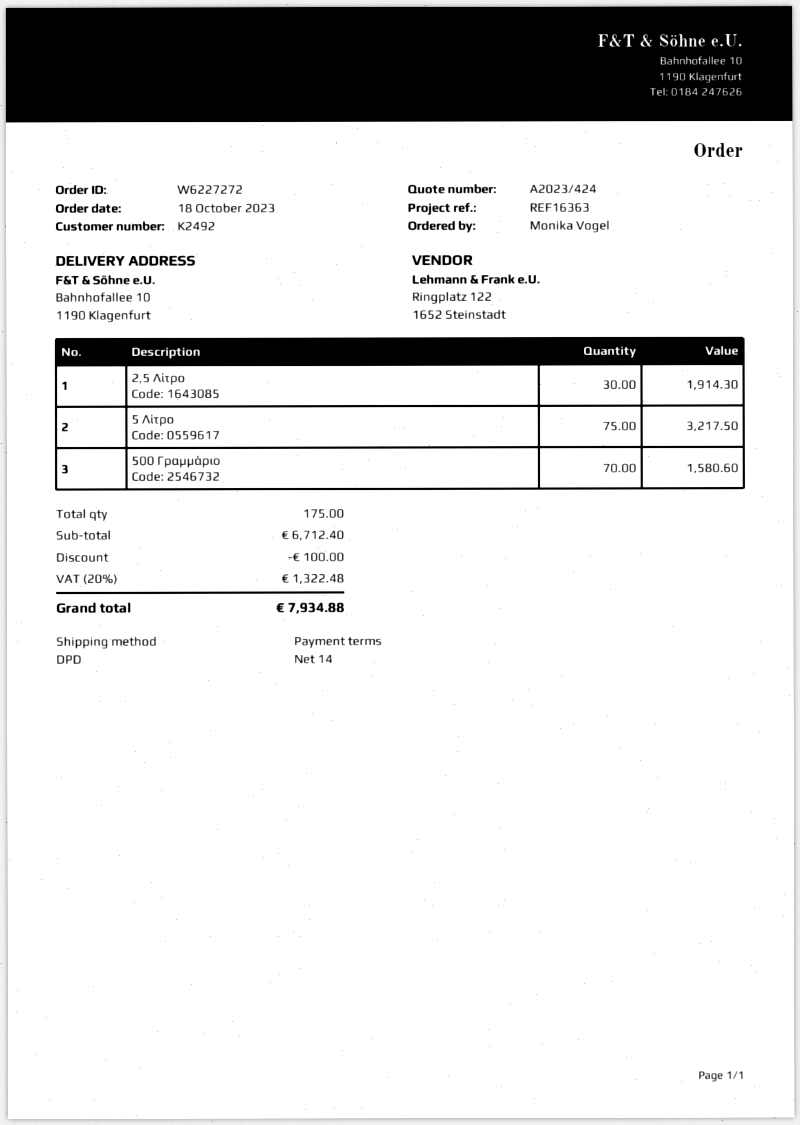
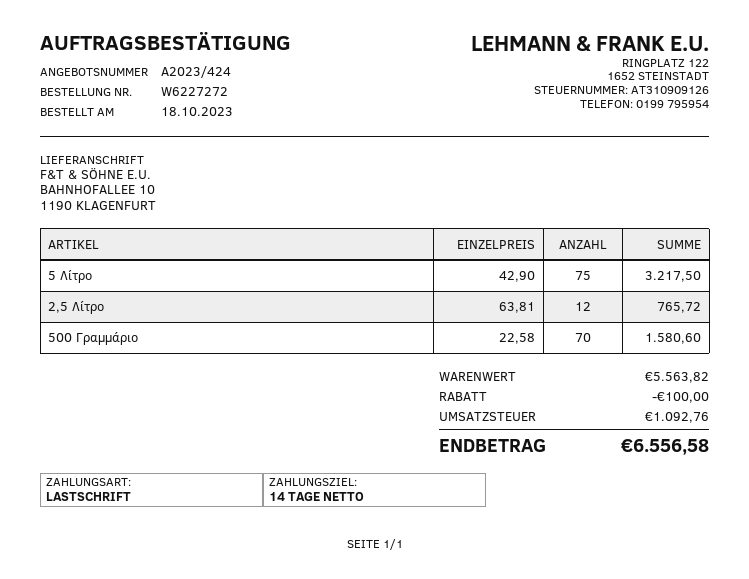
2,5 Λίτρο: 30 for 1914.30 -> 12 for 765.72
subtotal: 6712.40 -> 5563.82
tax: 1322.48 -> 1092.76
total: 7934.88 -> 6556.58

